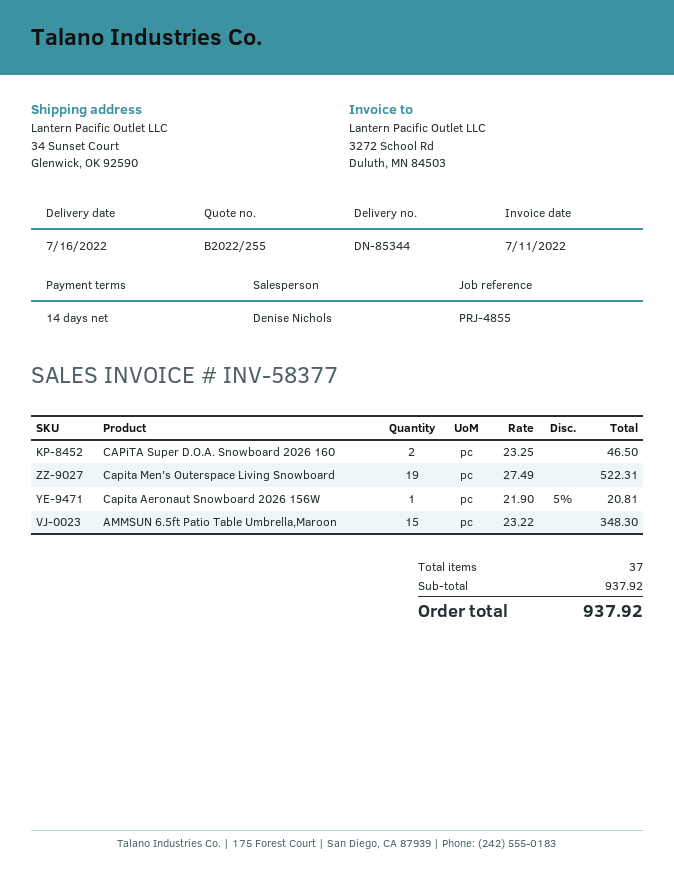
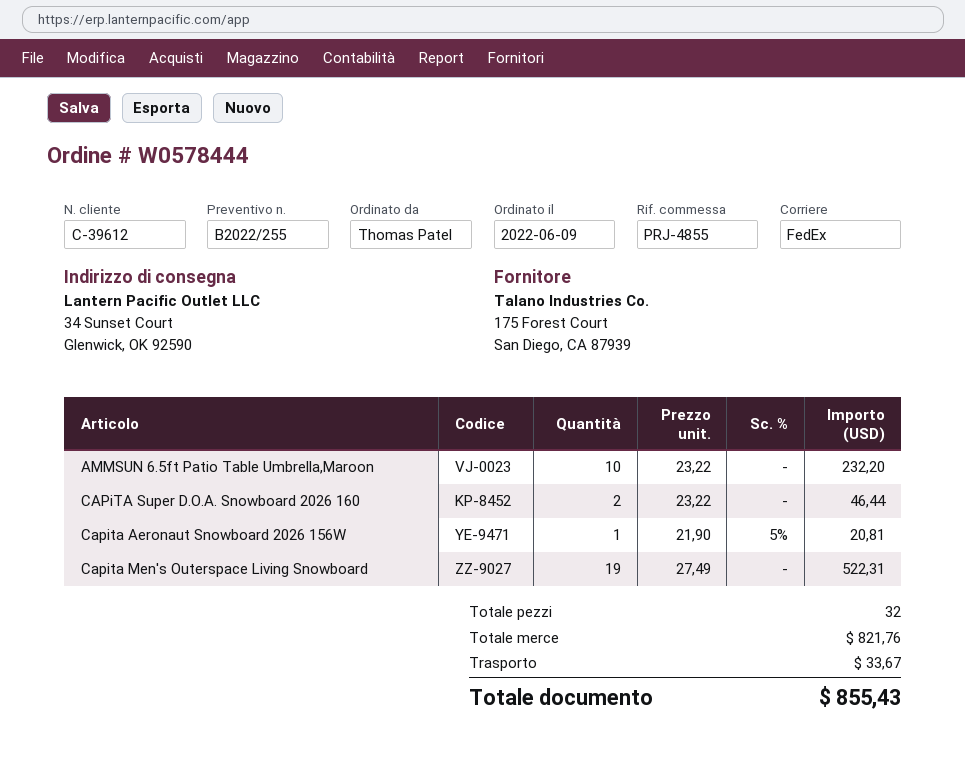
CAPiTA Super D.O.A. Snowboard 2026 160: 2 x 23.25 = 46.50 -> 2 x 23.22 = 46.44
AMMSUN 6.5ft Patio Table Umbrella,Maroon: 15 x 23.22 = 348.30 -> 10 x 23.22 = 232.20
total quantity: 37 -> 32
subtotal: 937.92 -> 821.76
shipping: none -> 33.67
total: 937.92 -> 855.43

